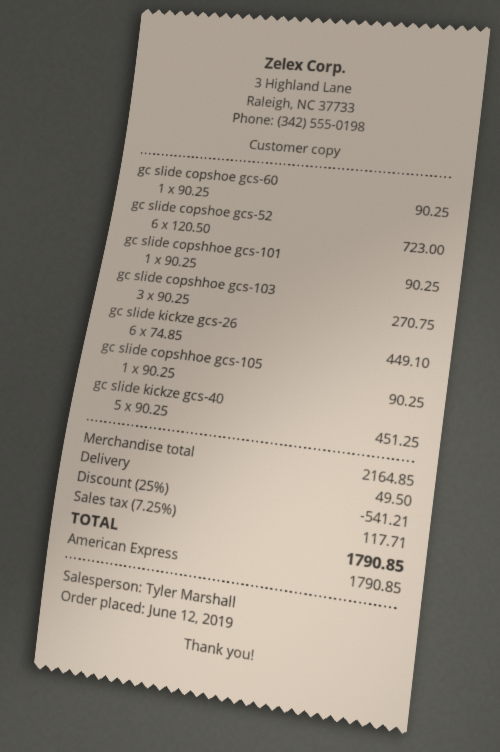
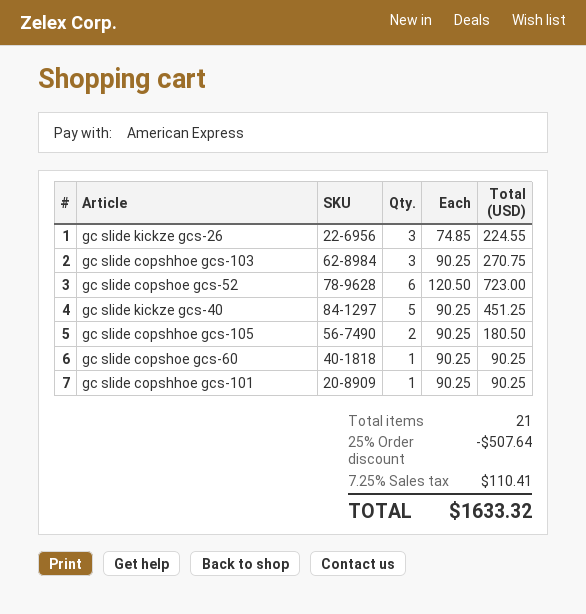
gc slide kickze gcs-26: 6 x 74.85 = 449.10 -> 3 x 74.85 = 224.55
gc slide copshhoe gcs-105: 1 x 90.25 = 90.25 -> 2 x 90.25 = 180.50
discount: 25% = 541.21 -> 25% = 507.64
shipping: 49.50 -> none
tax: 7.25% = 117.71 -> 7.25% = 110.41
total: 1790.85 -> 1633.32

